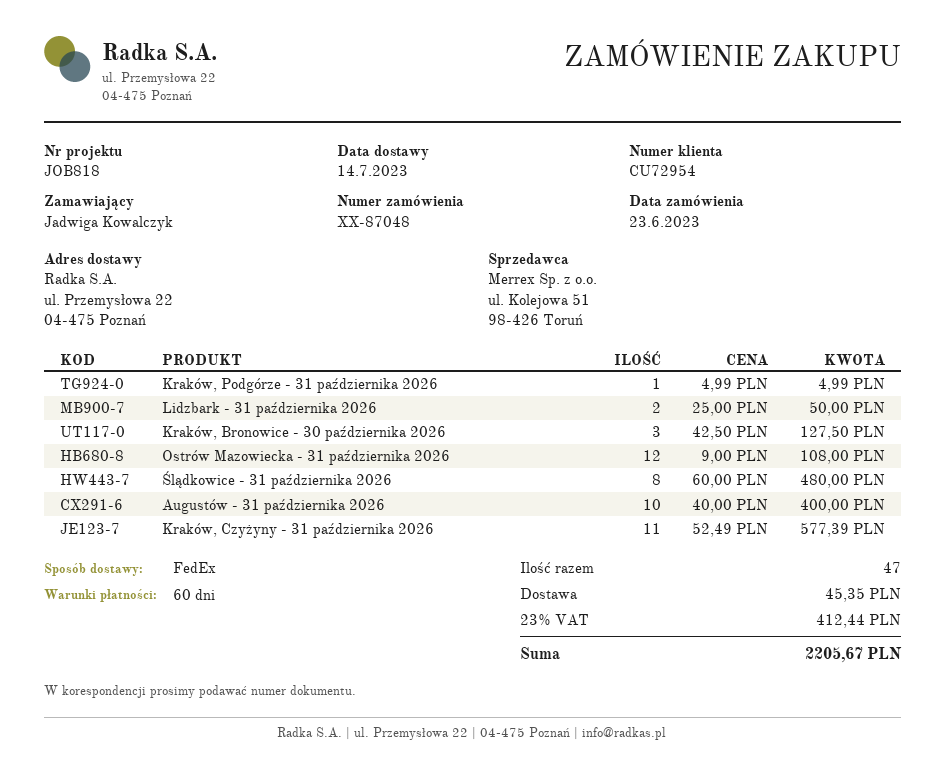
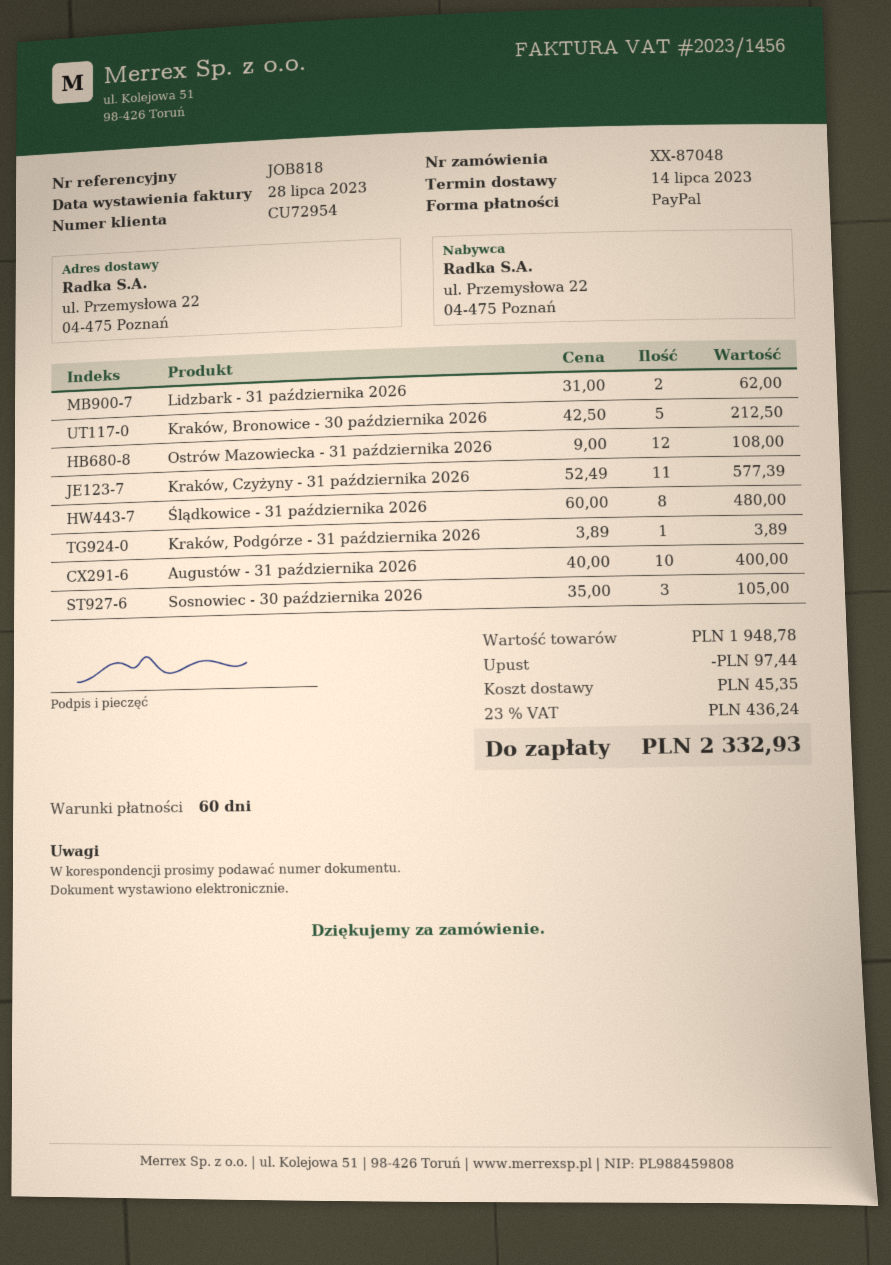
Kraków, Podgórze - 31 października 2026: 1 x 4.99 = 4.99 -> 1 x 3.89 = 3.89
Lidzbark - 31 października 2026: 2 x 25.00 = 50.00 -> 2 x 31.00 = 62.00
Kraków, Bronowice - 30 października 2026: 3 x 42.50 = 127.50 -> 5 x 42.50 = 212.50
Sosnowiec - 30 października 2026: none -> 3 x 35.00 = 105.00
discount: none -> 97.44
tax: 23% = 412.44 -> 23% = 436.24
total: 2205.67 -> 2332.93

